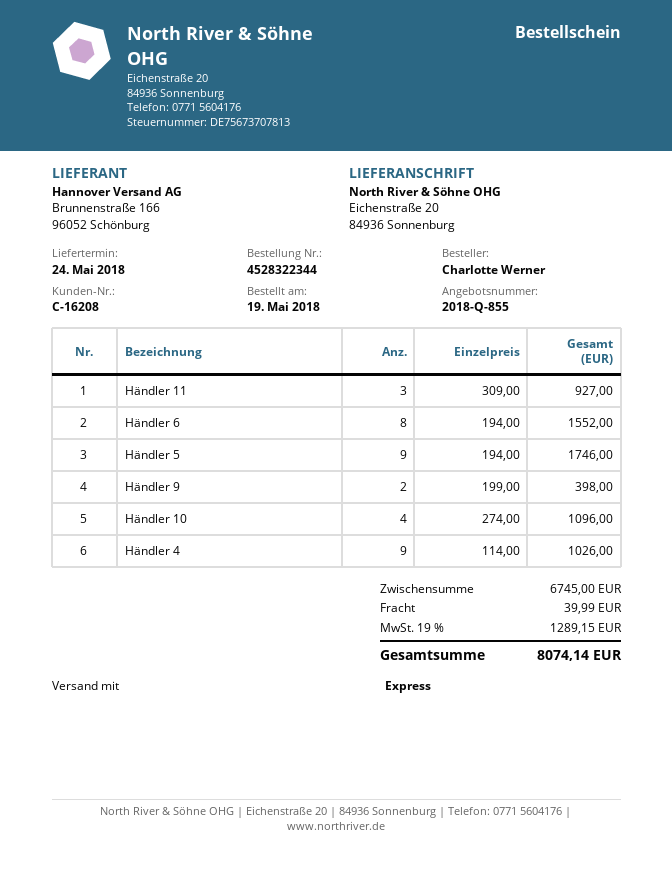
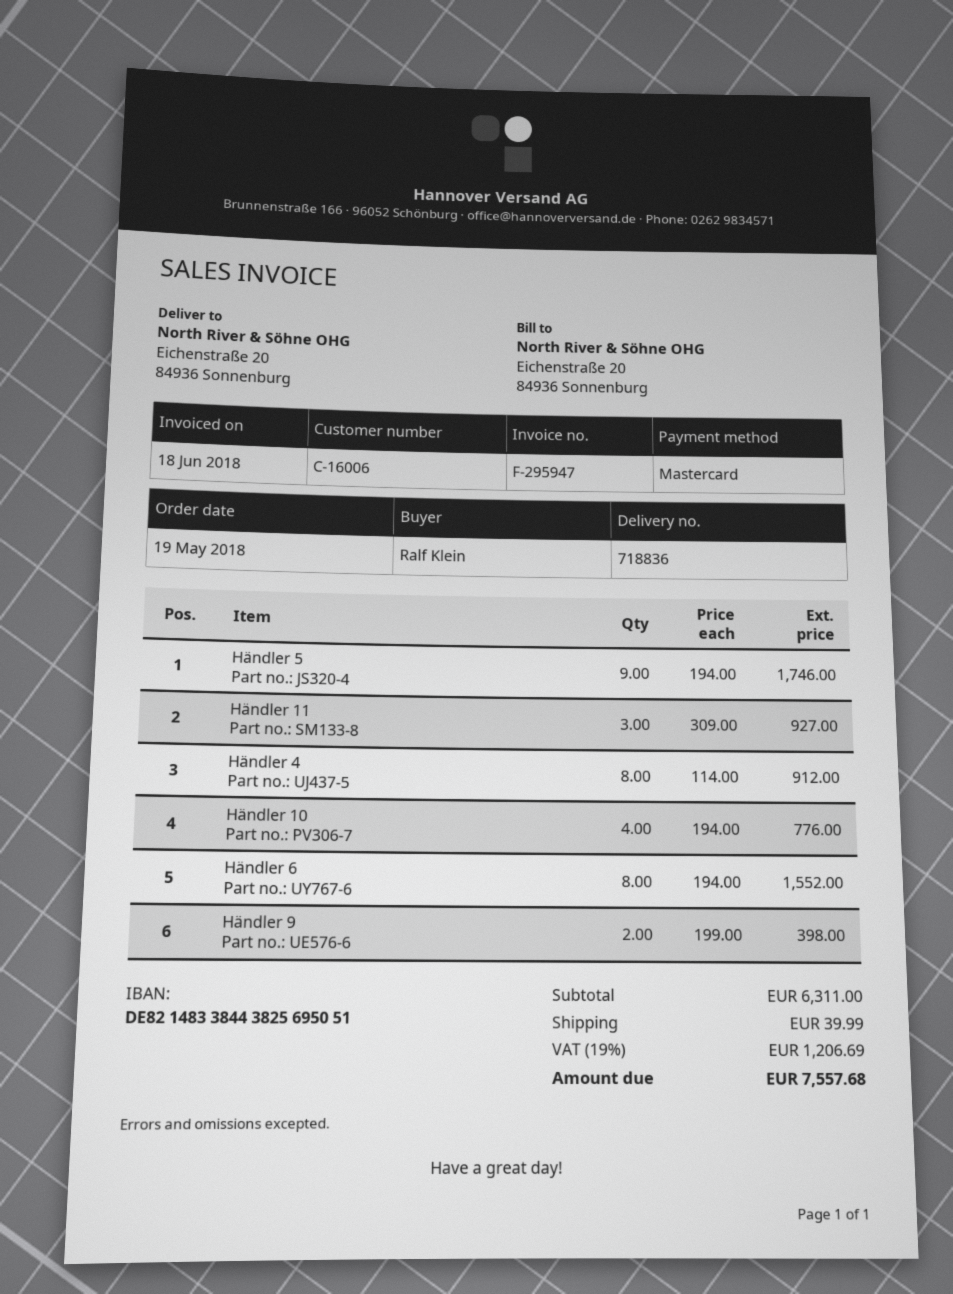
customer number: C-16208 -> C-16006
ordered by: Charlotte Werner -> Ralf Klein
Händler 10: 4 x 274.00 = 1096.00 -> 4 x 194.00 = 776.00
Händler 4: 9 x 114.00 = 1026.00 -> 8 x 114.00 = 912.00
subtotal: 6745.00 -> 6311.00
tax: 19% = 1289.15 -> 19% = 1206.69
total: 8074.14 -> 7557.68

